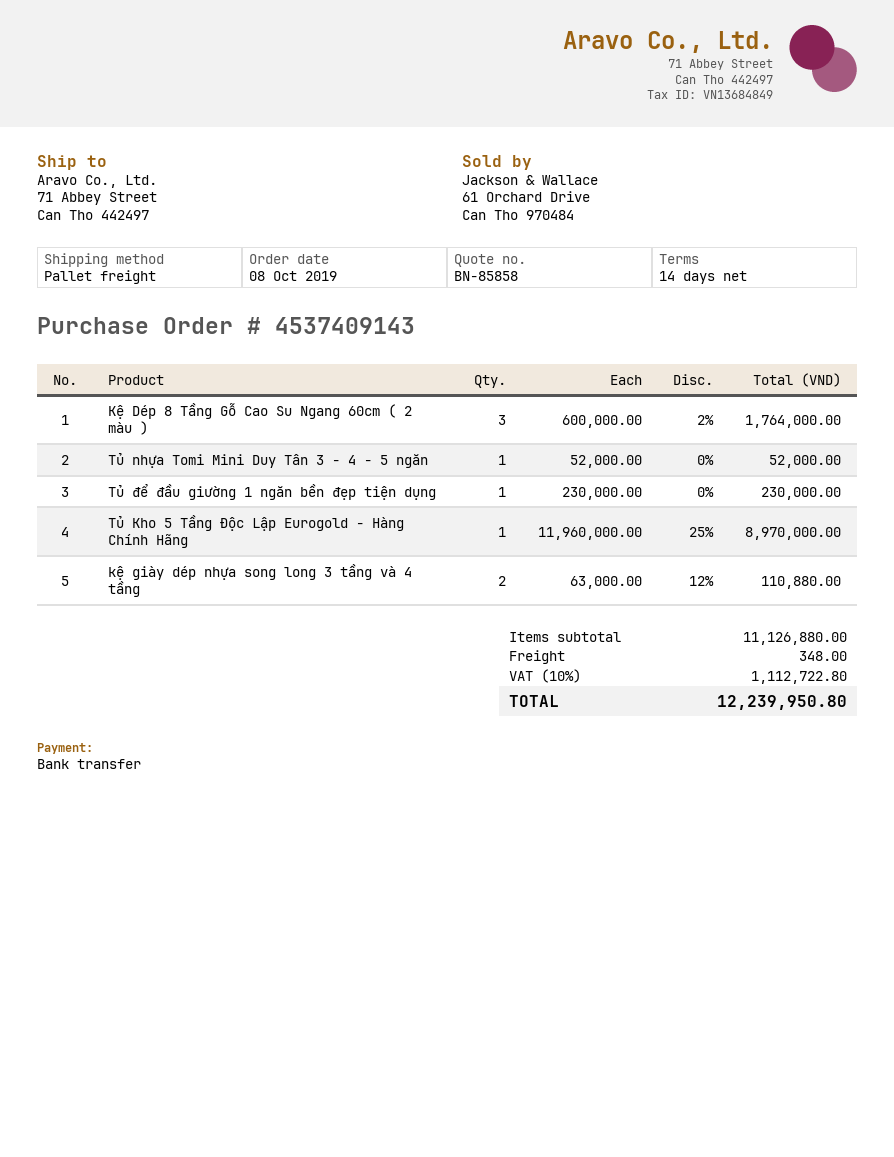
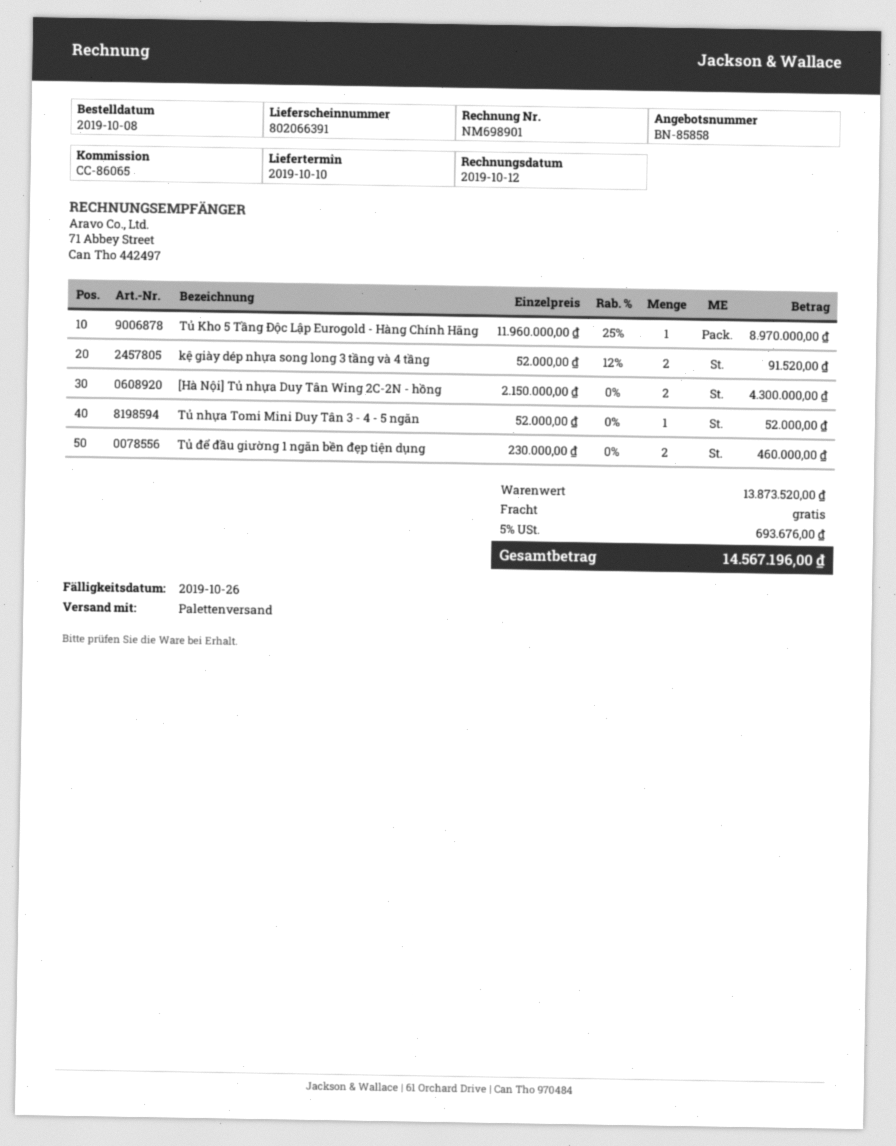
Kệ Dép 8 Tầng Gỗ Cao Su Ngang 60cm ( 2 màu ): 3 x 600000.00 - 2% = 1764000.00 -> none
Tủ để đầu giường 1 ngăn bền đẹp tiện dụng: 1 x 230000.00 = 230000.00 -> 2 x 230000.00 = 460000.00
kệ giày dép nhựa song long 3 tầng và 4 tầng: 2 x 63000.00 - 12% = 110880.00 -> 2 x 52000.00 - 12% = 91520.00
[Hà Nội] Tủ nhựa Duy Tân Wing 2C-2N - hồng: none -> 2 x 2150000.00 = 4300000.00
subtotal: 11126880.00 -> 13873520.00
shipping: 348.00 -> 0.00
tax: 10% = 1112722.80 -> 5% = 693676.00
total: 12239950.80 -> 14567196.00

